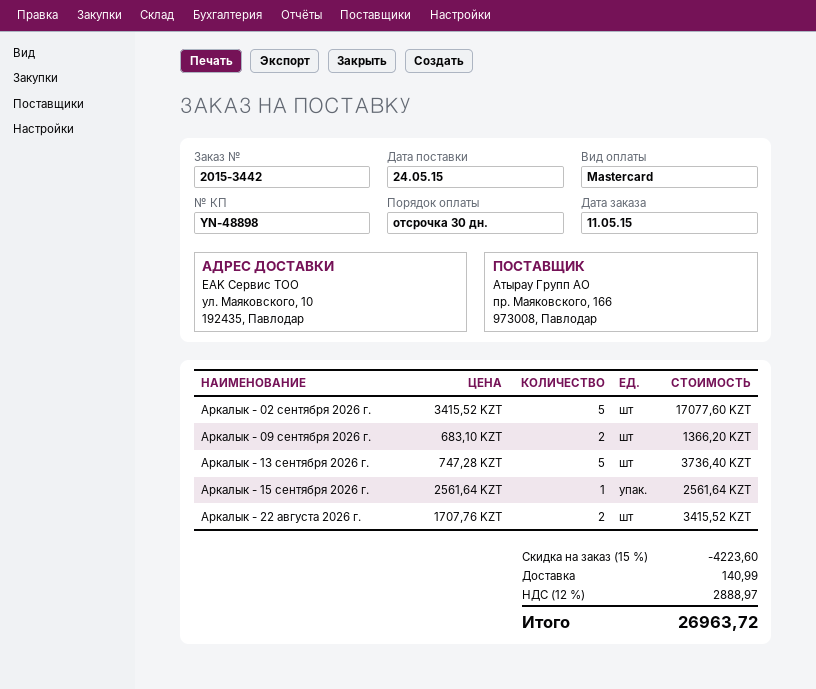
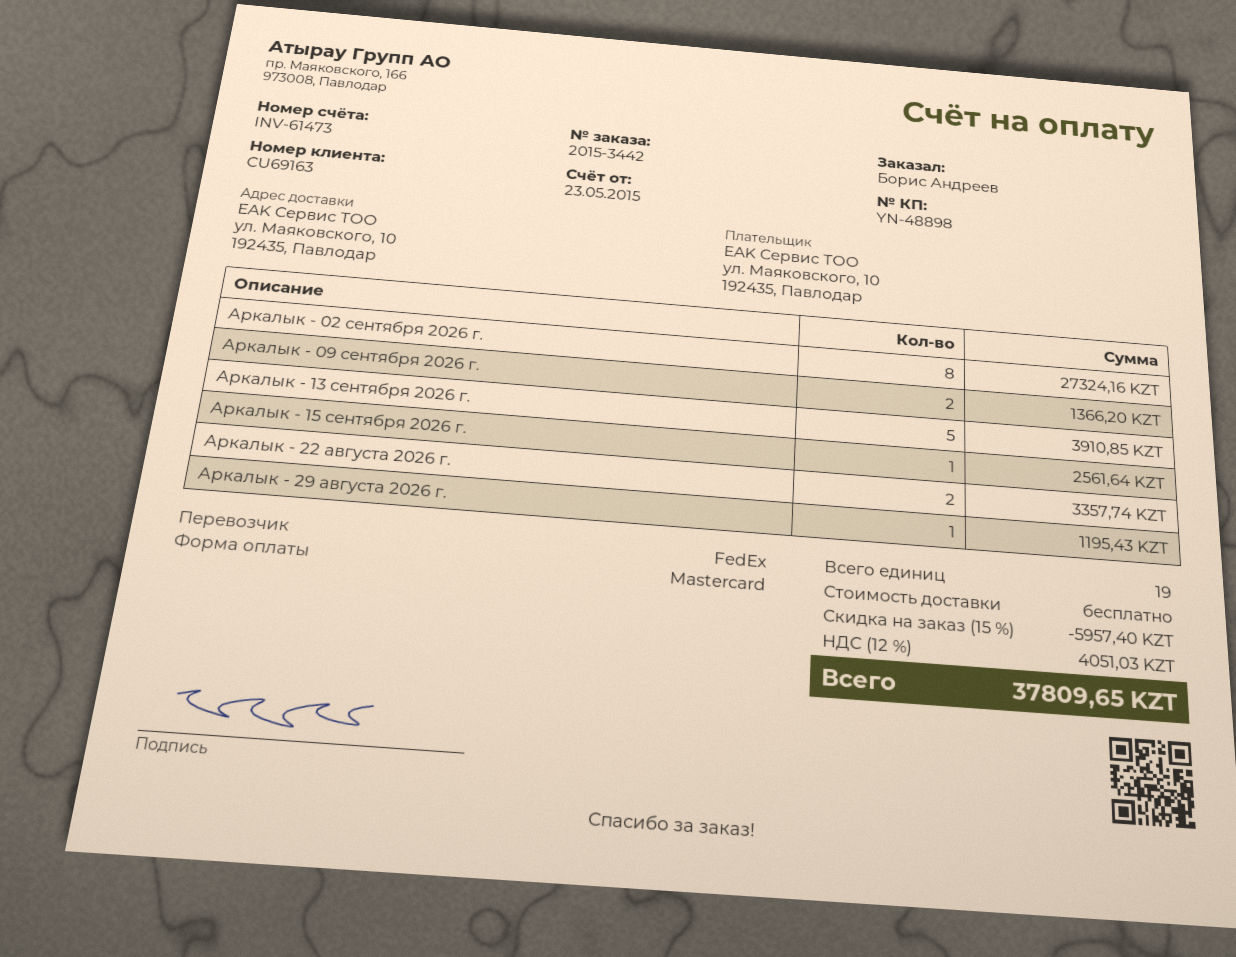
Аркалык - 02 сентября 2026 г.: 5 for 17077.60 -> 8 for 27324.16
Аркалык - 13 сентября 2026 г.: 5 for 3736.40 -> 5 for 3910.85
Аркалык - 22 августа 2026 г.: 2 for 3415.52 -> 2 for 3357.74
Аркалык - 29 августа 2026 г.: none -> 1 for 1195.43
discount: 15% = 4223.60 -> 15% = 5957.40
shipping: 140.99 -> 0.00
tax: 12% = 2888.97 -> 12% = 4051.03
total: 26963.72 -> 37809.65

